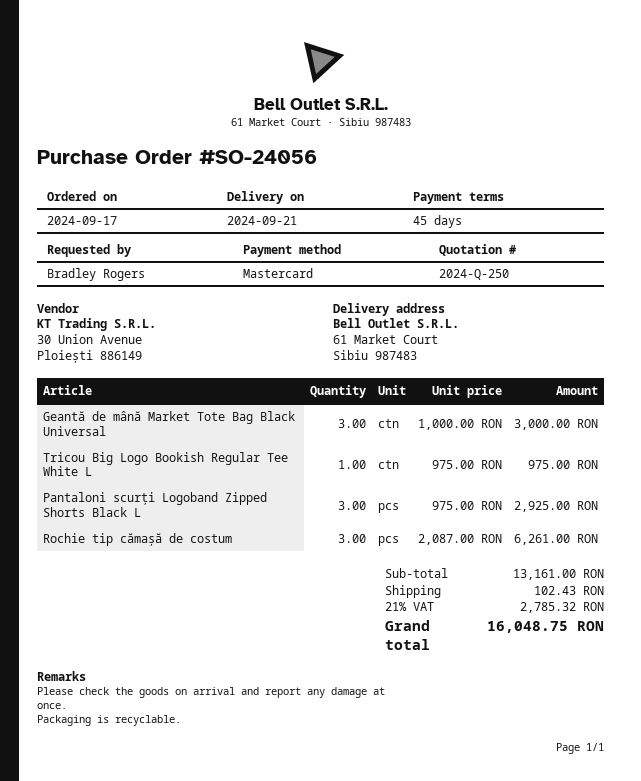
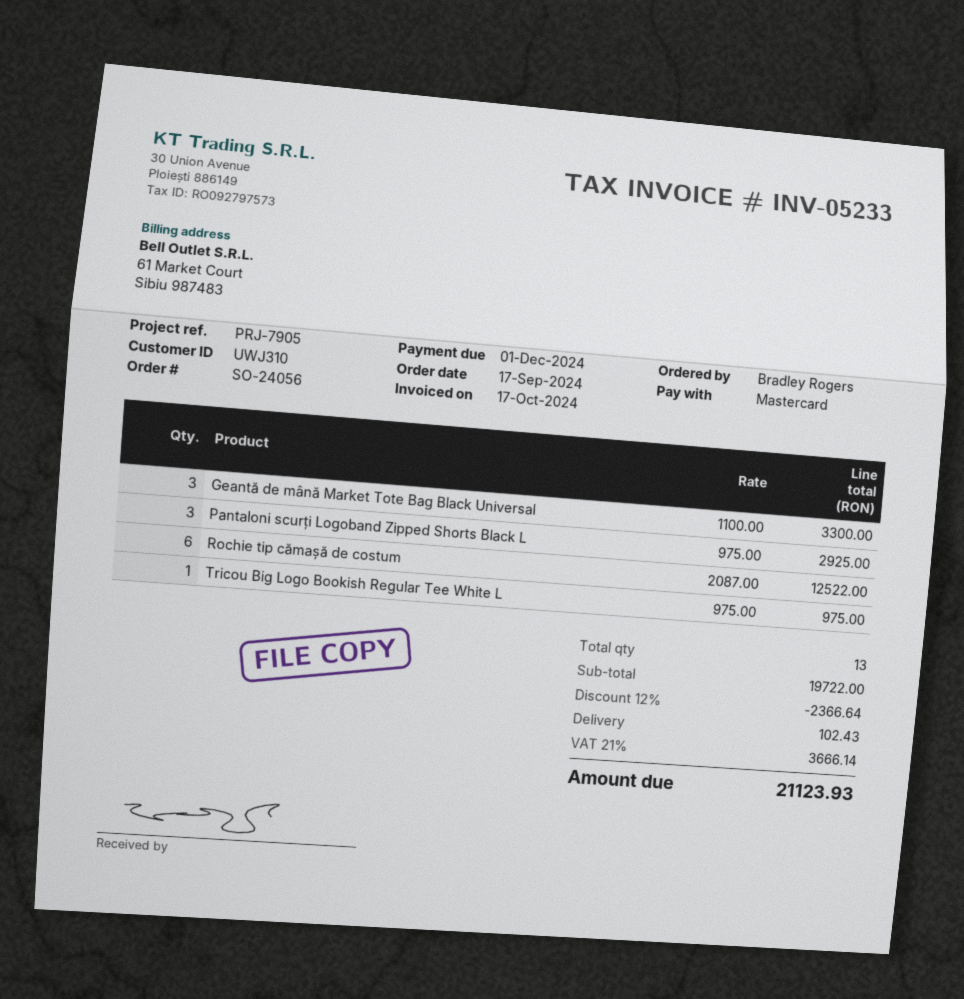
Geantă de mână Market Tote Bag Black Universal: 3 x 1000.00 = 3000.00 -> 3 x 1100.00 = 3300.00
Rochie tip cămașă de costum: 3 x 2087.00 = 6261.00 -> 6 x 2087.00 = 12522.00
subtotal: 13161.00 -> 19722.00
discount: none -> 12% = 2366.64
tax: 21% = 2785.32 -> 21% = 3666.14
total: 16048.75 -> 21123.93

